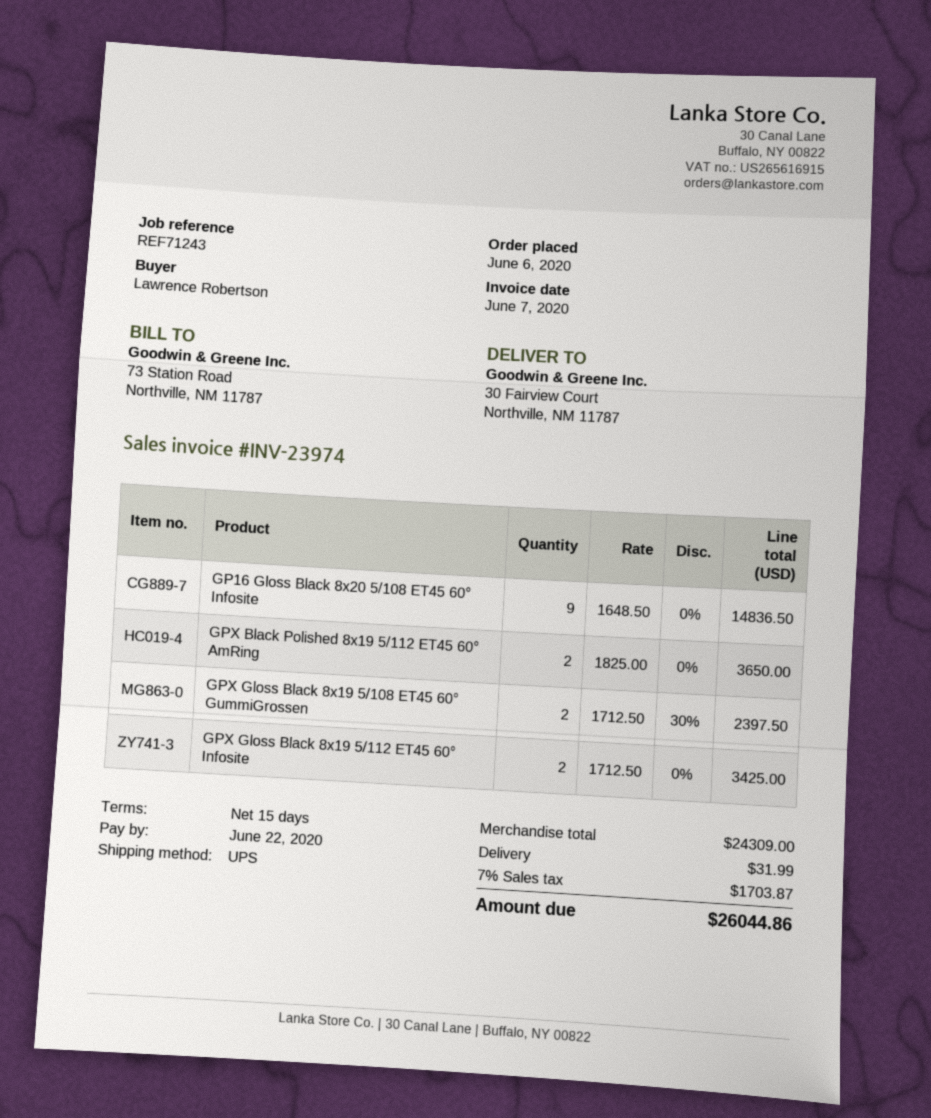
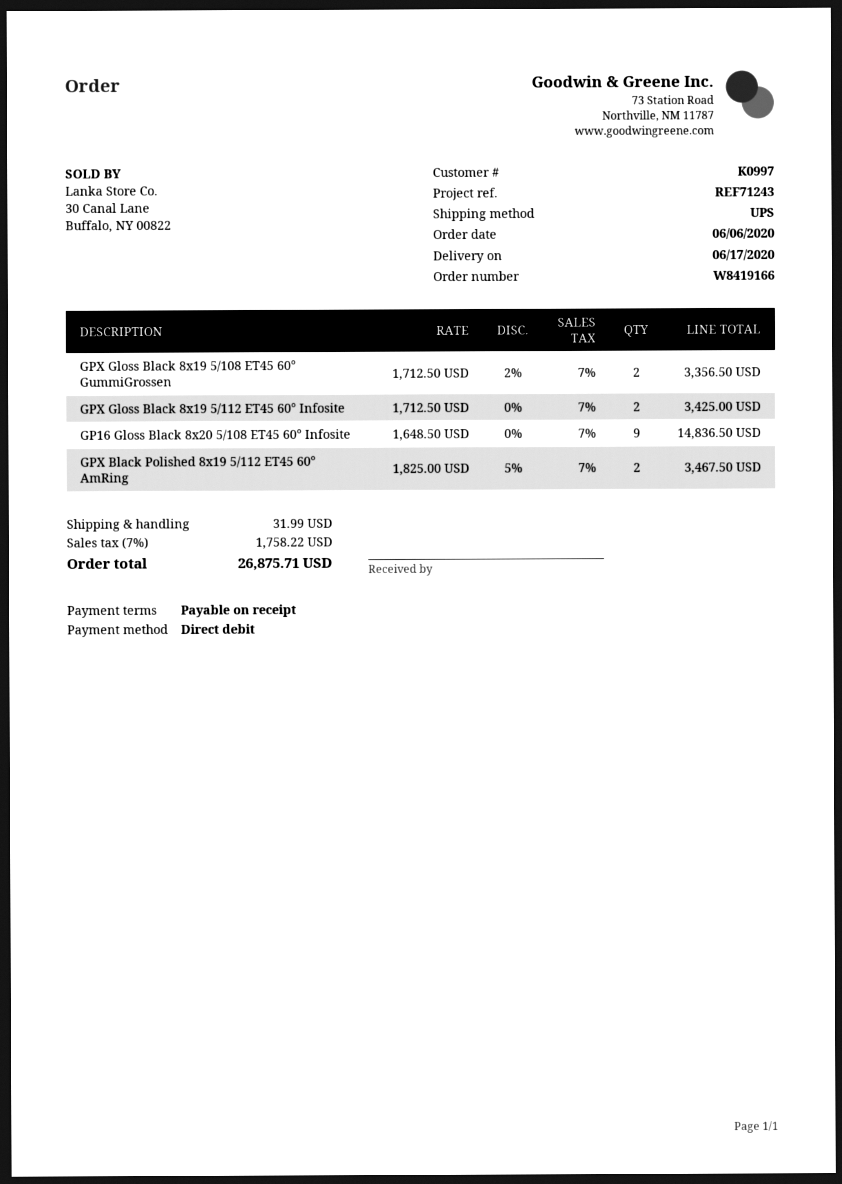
payment terms: 15 days -> on receipt
GPX Black Polished 8x19 5/112 ET45 60° AmRing: 2 x 1825.00 = 3650.00 -> 2 x 1825.00 - 5% = 3467.50
GPX Gloss Black 8x19 5/108 ET45 60° GummiGrossen: 2 x 1712.50 - 30% = 2397.50 -> 2 x 1712.50 - 2% = 3356.50
tax: 7% = 1703.87 -> 7% = 1758.22
total: 26044.86 -> 26875.71

